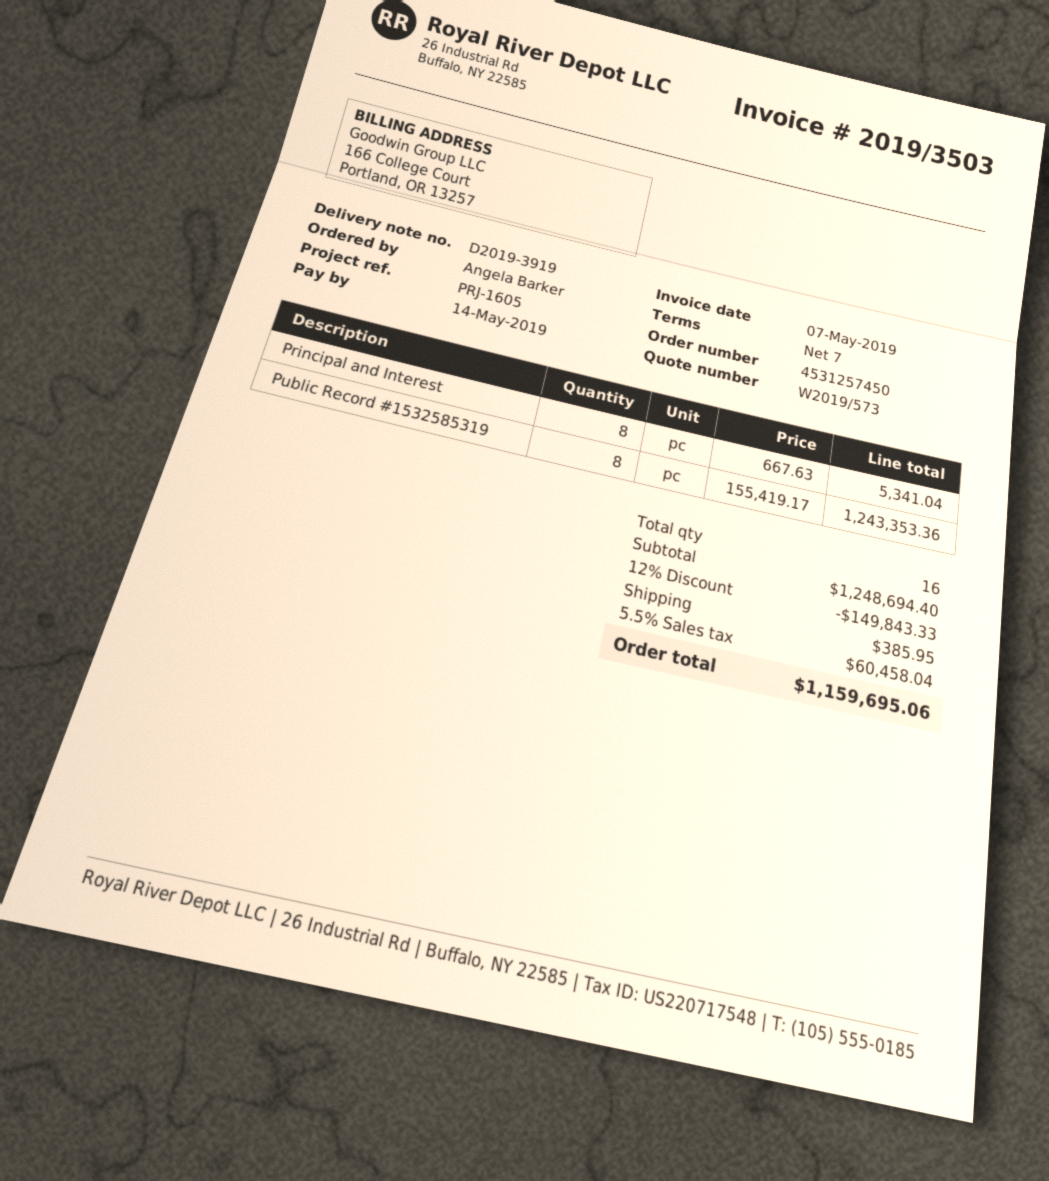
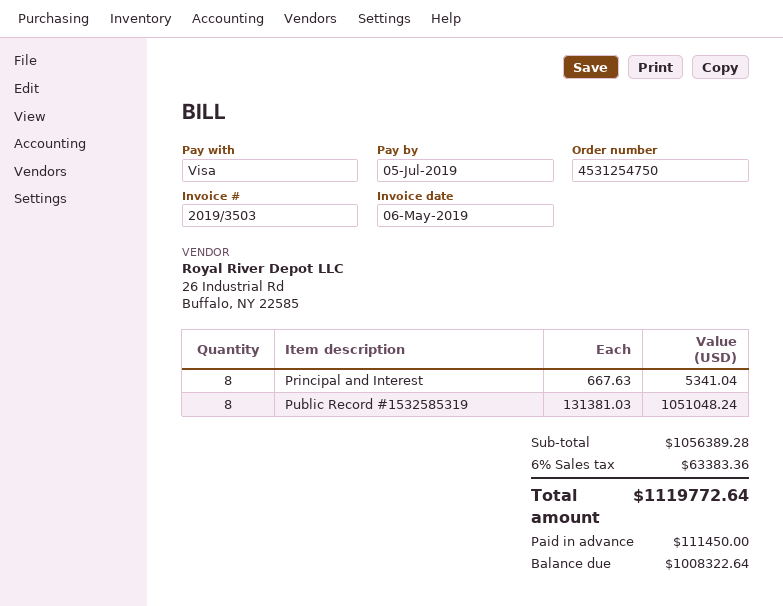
order number: 4531257450 -> 4531254750
invoice date: 2019-05-07 -> 2019-05-06
due date: 2019-05-14 -> 2019-07-05
Public Record #1532585319: 8 x 155419.17 = 1243353.36 -> 8 x 131381.03 = 1051048.24
subtotal: 1248694.40 -> 1056389.28
discount: 12% = 149843.33 -> none
shipping: 385.95 -> none
tax: 5.5% = 60458.04 -> 6% = 63383.36
total: 1159695.06 -> 1119772.64

